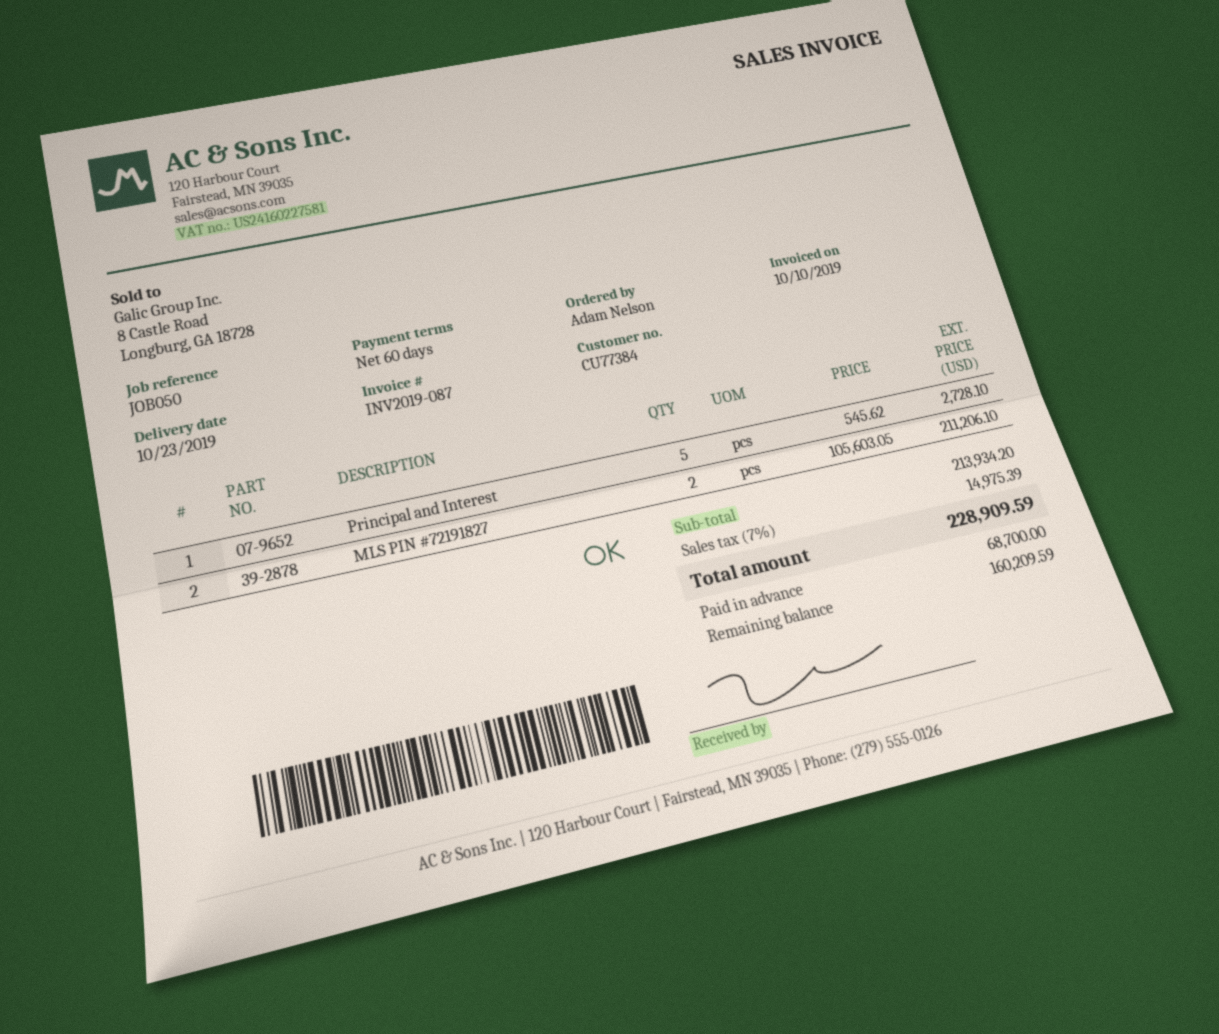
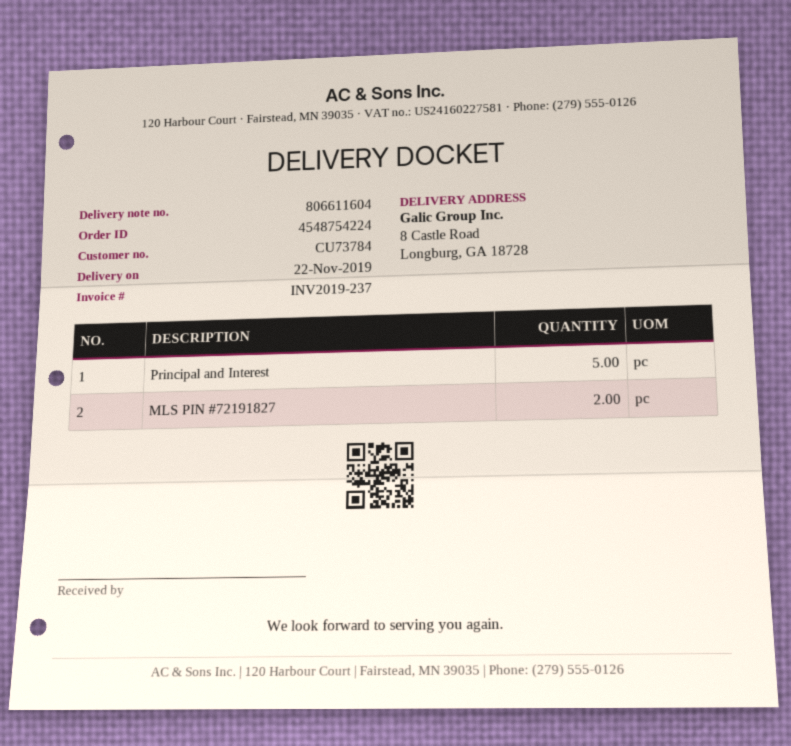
delivery date: 2019-10-23 -> 2019-11-22
invoice number: INV2019-087 -> INV2019-237
customer number: CU77384 -> CU73784

